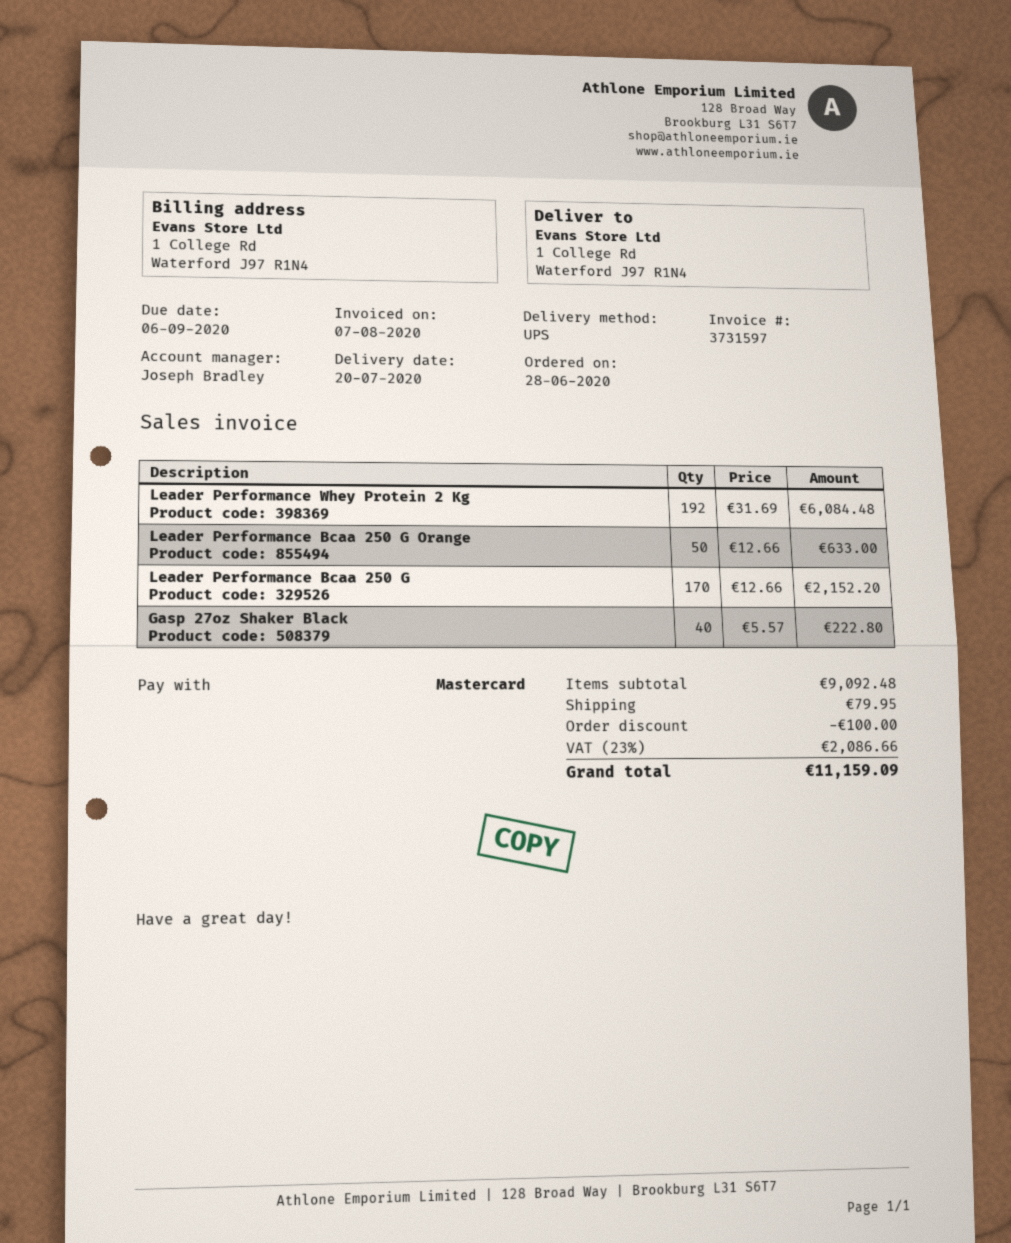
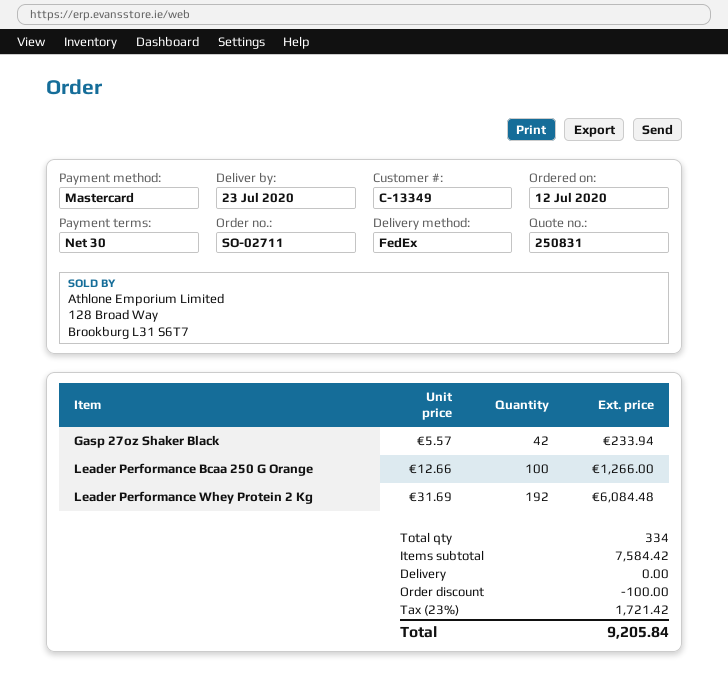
order date: 2020-06-28 -> 2020-07-12
delivery date: 2020-07-20 -> 2020-07-23
shipping method: UPS -> FedEx
Leader Performance Bcaa 250 G Orange: 50 x 12.66 = 633.00 -> 100 x 12.66 = 1266.00
Leader Performance Bcaa 250 G: 170 x 12.66 = 2152.20 -> none
Gasp 27oz Shaker Black: 40 x 5.57 = 222.80 -> 42 x 5.57 = 233.94
subtotal: 9092.48 -> 7584.42
shipping: 79.95 -> 0.00
tax: 23% = 2086.66 -> 23% = 1721.42
total: 11159.09 -> 9205.84

